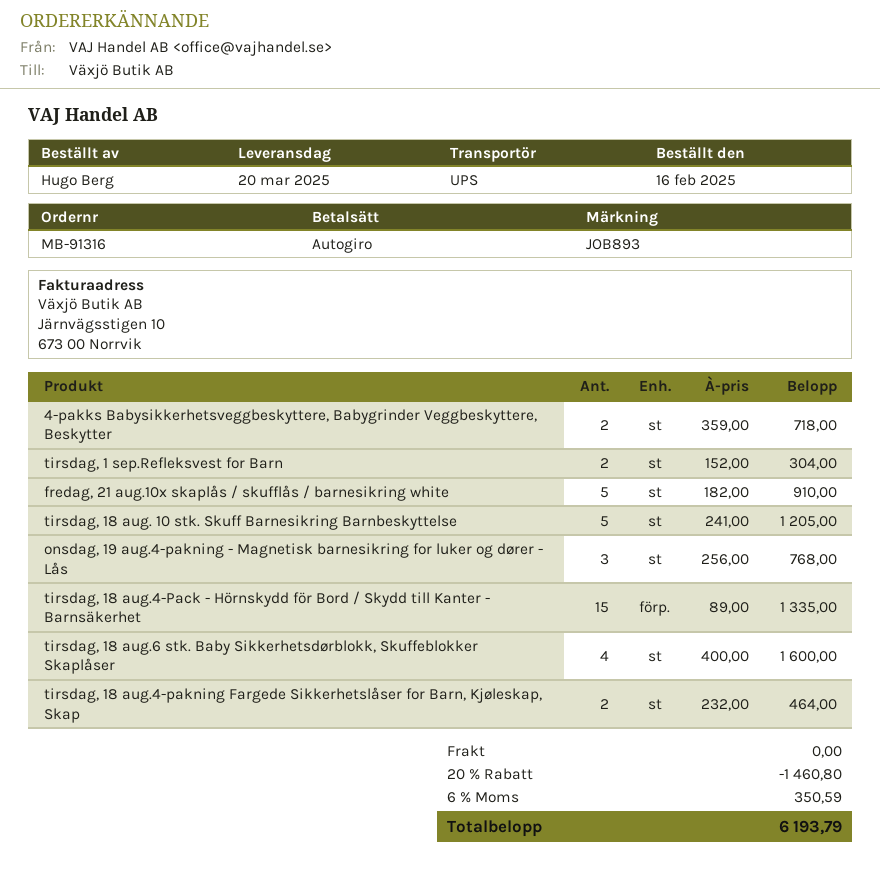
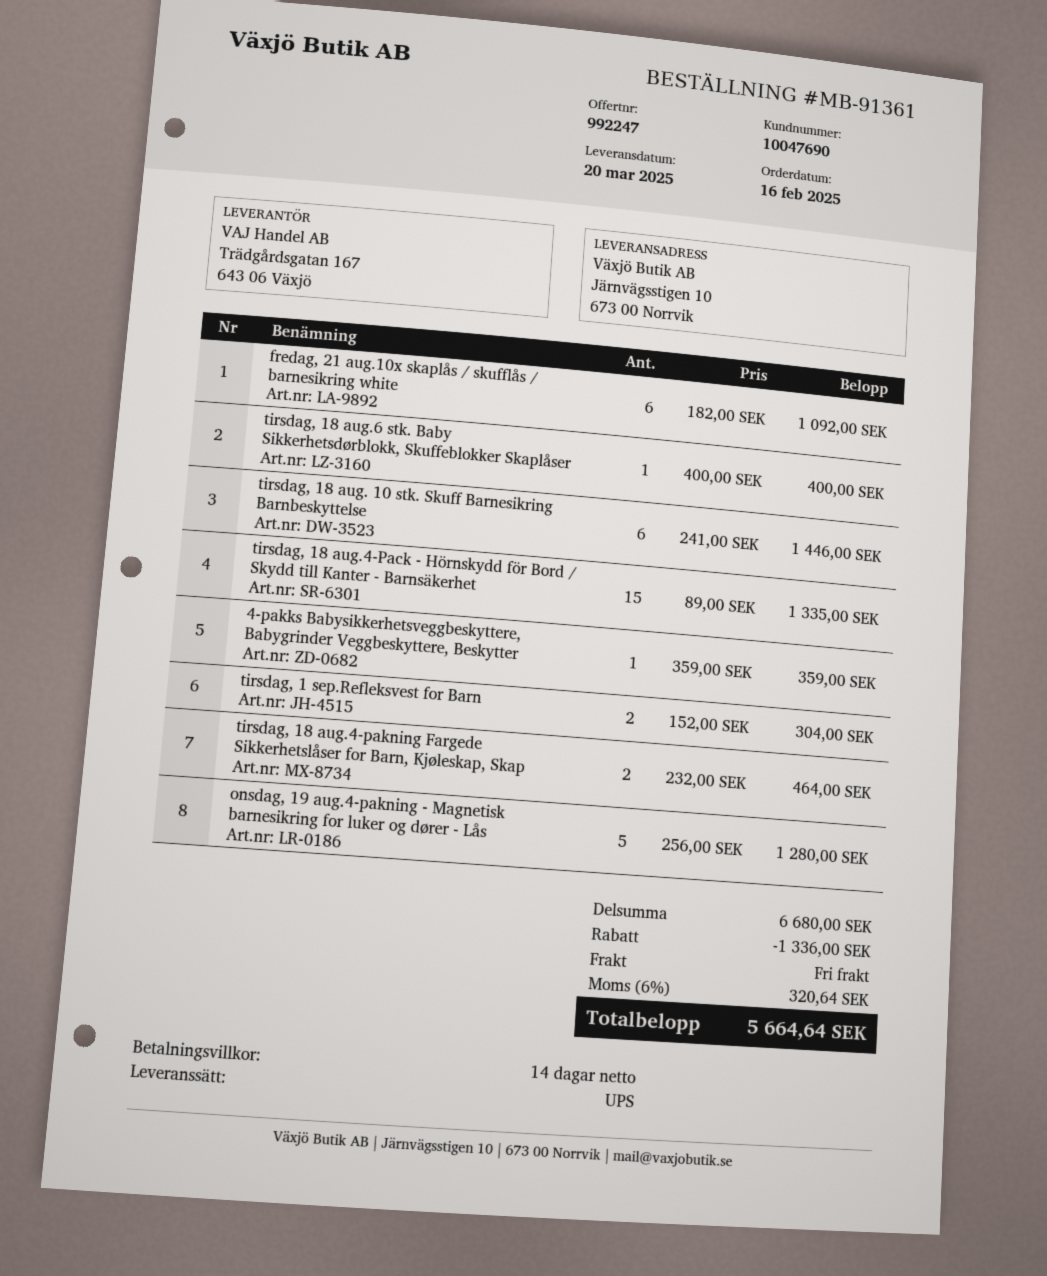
order number: MB-91316 -> MB-91361
4-pakks Babysikkerhetsveggbeskyttere, Babygrinder Veggbeskyttere, Beskytter: 2 x 359.00 = 718.00 -> 1 x 359.00 = 359.00
fredag, 21 aug.10x skaplås / skufflås / barnesikring white: 5 x 182.00 = 910.00 -> 6 x 182.00 = 1092.00
tirsdag, 18 aug. 10 stk. Skuff Barnesikring Barnbeskyttelse: 5 x 241.00 = 1205.00 -> 6 x 241.00 = 1446.00
onsdag, 19 aug.4-pakning - Magnetisk barnesikring for luker og dører - Lås: 3 x 256.00 = 768.00 -> 5 x 256.00 = 1280.00
tirsdag, 18 aug.6 stk. Baby Sikkerhetsdørblokk, Skuffeblokker Skaplåser: 4 x 400.00 = 1600.00 -> 1 x 400.00 = 400.00
discount: 1460.80 -> 1336.00
tax: 6% = 350.59 -> 6% = 320.64
total: 6193.79 -> 5664.64

